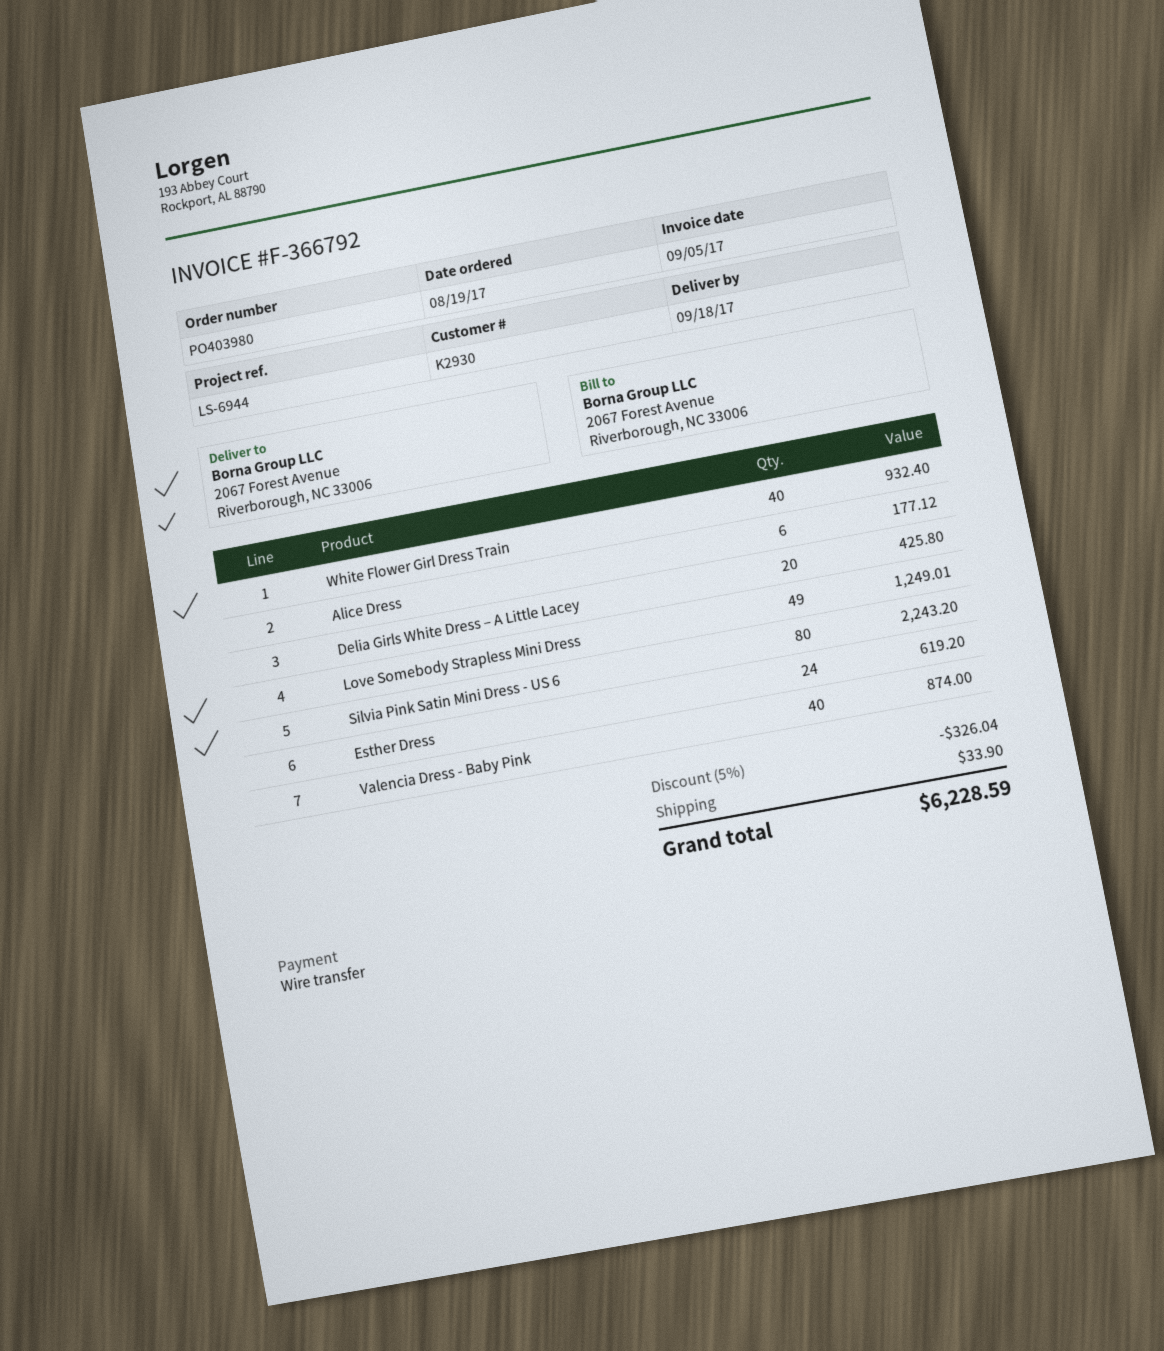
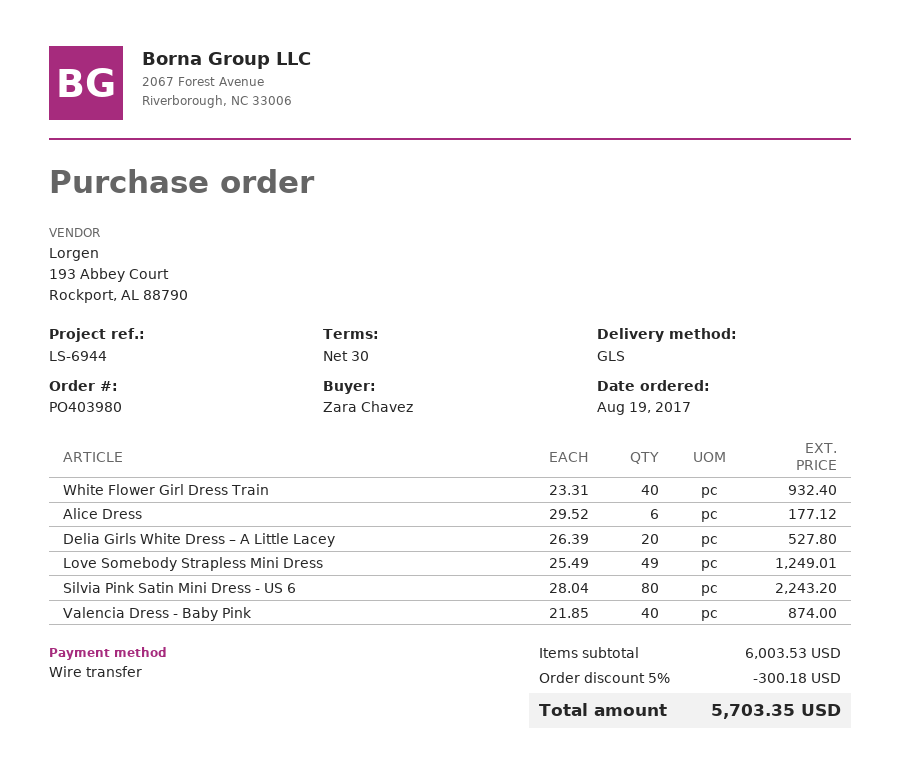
Delia Girls White Dress – A Little Lacey: 20 for 425.80 -> 20 for 527.80
Esther Dress: 24 for 619.20 -> none
discount: 5% = 326.04 -> 5% = 300.18
shipping: 33.90 -> none
total: 6228.59 -> 5703.35

